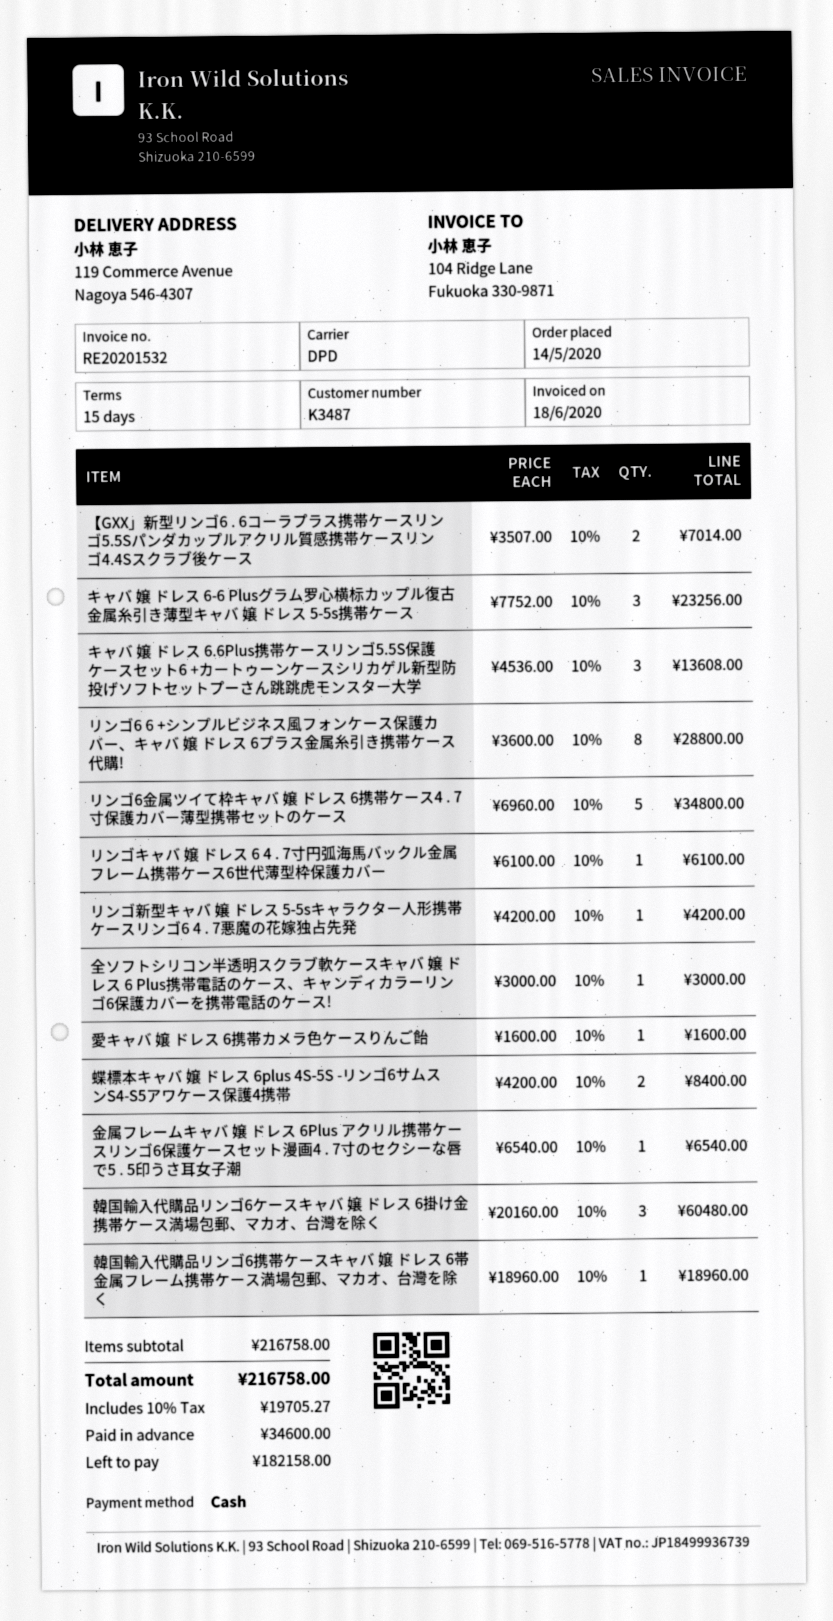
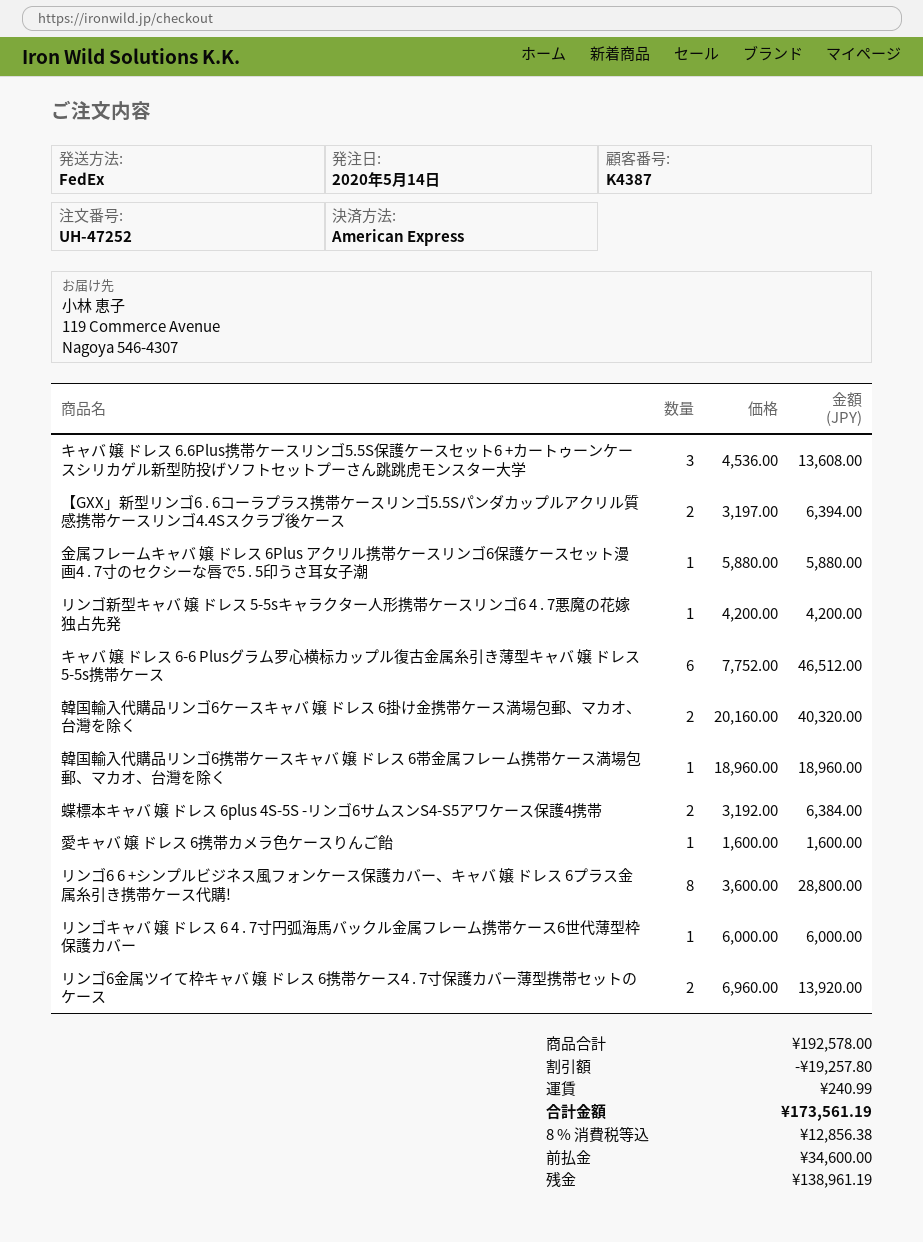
customer number: K3487 -> K4387
payment method: cash -> American Express
shipping method: DPD -> FedEx
【GXX」新型リンゴ6 . 6コーラプラス携帯ケースリンゴ5.5Sパンダカップルアクリル質感携帯ケースリンゴ4.4Sスクラブ後ケース: 2 x 3507.00 = 7014.00 -> 2 x 3197.00 = 6394.00
キャバ 嬢 ドレス 6-6 Plusグラム罗心横标カップル復古金属糸引き薄型キャバ 嬢 ドレス 5-5s携帯ケース: 3 x 7752.00 = 23256.00 -> 6 x 7752.00 = 46512.00
リンゴ6金属ツイて枠キャバ 嬢 ドレス 6携帯ケース4 . 7寸保護カバー薄型携帯セットのケース: 5 x 6960.00 = 34800.00 -> 2 x 6960.00 = 13920.00
リンゴキャバ 嬢 ドレス 6 4 . 7寸円弧海馬バックル金属フレーム携帯ケース6世代薄型枠保護カバー: 1 x 6100.00 = 6100.00 -> 1 x 6000.00 = 6000.00
全ソフトシリコン半透明スクラブ軟ケースキャバ 嬢 ドレス 6 Plus携帯電話のケース、キャンディカラーリンゴ6保護カバーを携帯電話のケース!: 1 x 3000.00 = 3000.00 -> none
蝶標本キャバ 嬢 ドレス 6plus 4S-5S -リンゴ6サムスンS4-S5アワケース保護4携帯: 2 x 4200.00 = 8400.00 -> 2 x 3192.00 = 6384.00
金属フレームキャバ 嬢 ドレス 6Plus アクリル携帯ケースリンゴ6保護ケースセット漫画4 . 7寸のセクシーな唇で5 . 5印うさ耳女子潮: 1 x 6540.00 = 6540.00 -> 1 x 5880.00 = 5880.00
韓国輸入代購品リンゴ6ケースキャバ 嬢 ドレス 6掛け金携帯ケース満場包郵、マカオ、台灣を除く: 3 x 20160.00 = 60480.00 -> 2 x 20160.00 = 40320.00
subtotal: 216758.00 -> 192578.00
discount: none -> 19257.80
shipping: none -> 240.99
tax: 10% = 19705.27 -> 8% = 12856.38
total: 216758.00 -> 173561.19
balance: 182158.00 -> 138961.19

